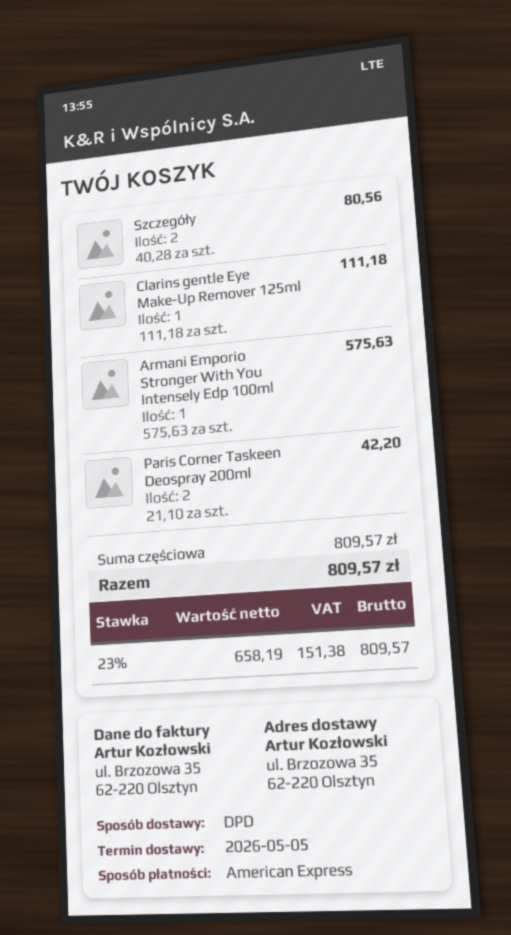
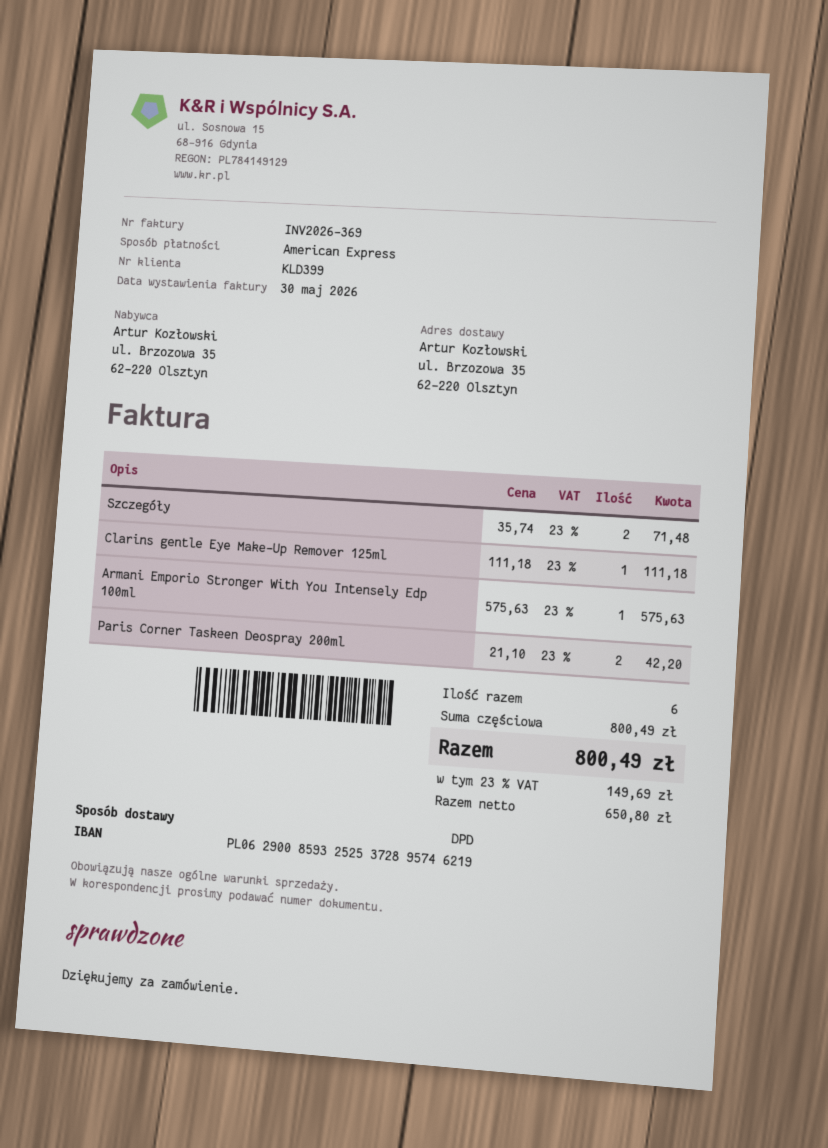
Szczegóły: 2 x 40.28 = 80.56 -> 2 x 35.74 = 71.48
subtotal: 809.57 -> 800.49
net: 658.19 -> 650.80
tax: 23% = 151.38 -> 23% = 149.69
total: 809.57 -> 800.49

